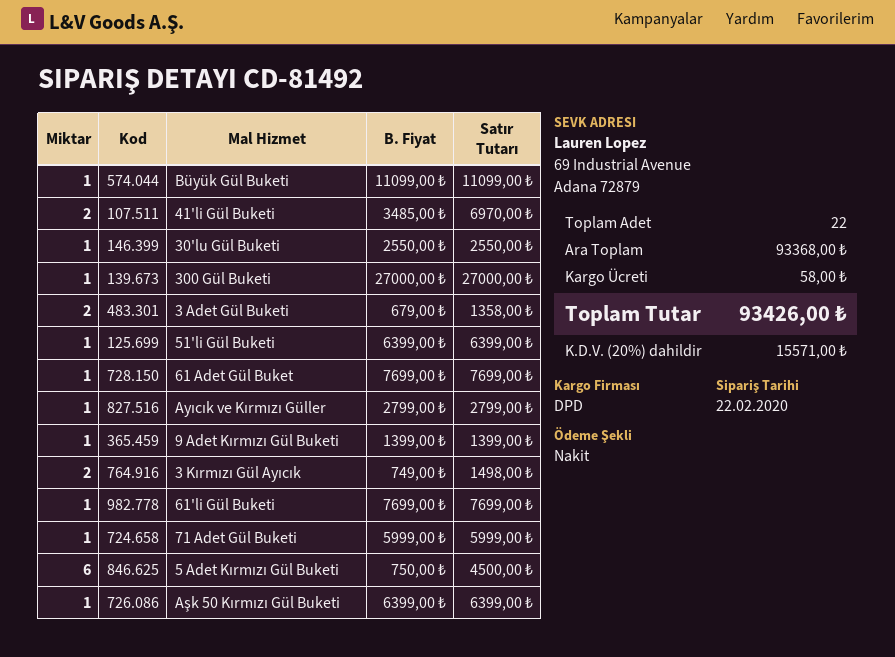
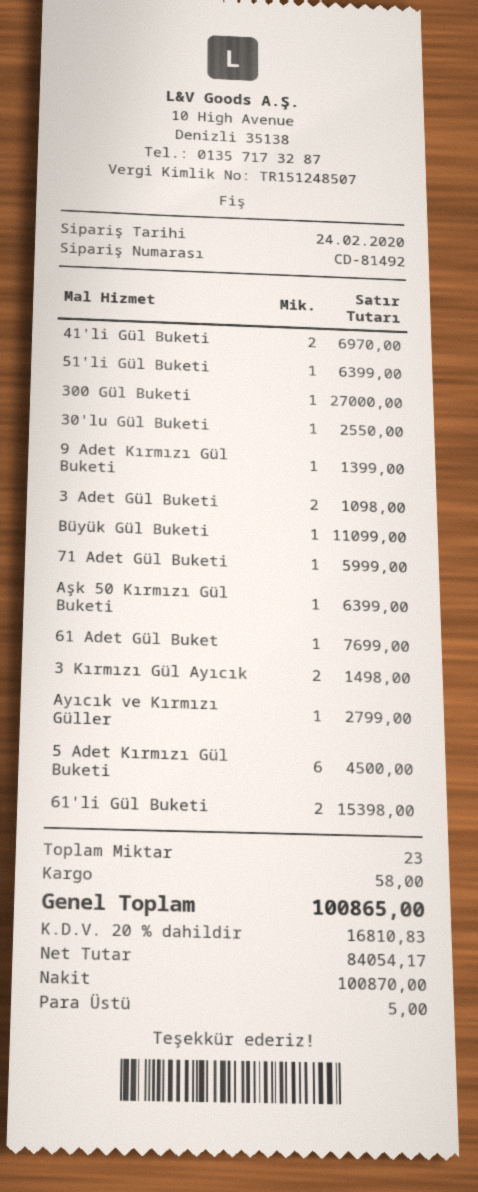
order date: 2020-02-22 -> 2020-02-24
3 Adet Gül Buketi: 2 for 1358.00 -> 2 for 1098.00
61'li Gül Buketi: 1 for 7699.00 -> 2 for 15398.00
total quantity: 22 -> 23
tax: 20% = 15571.00 -> 20% = 16810.83
total: 93426.00 -> 100865.00

